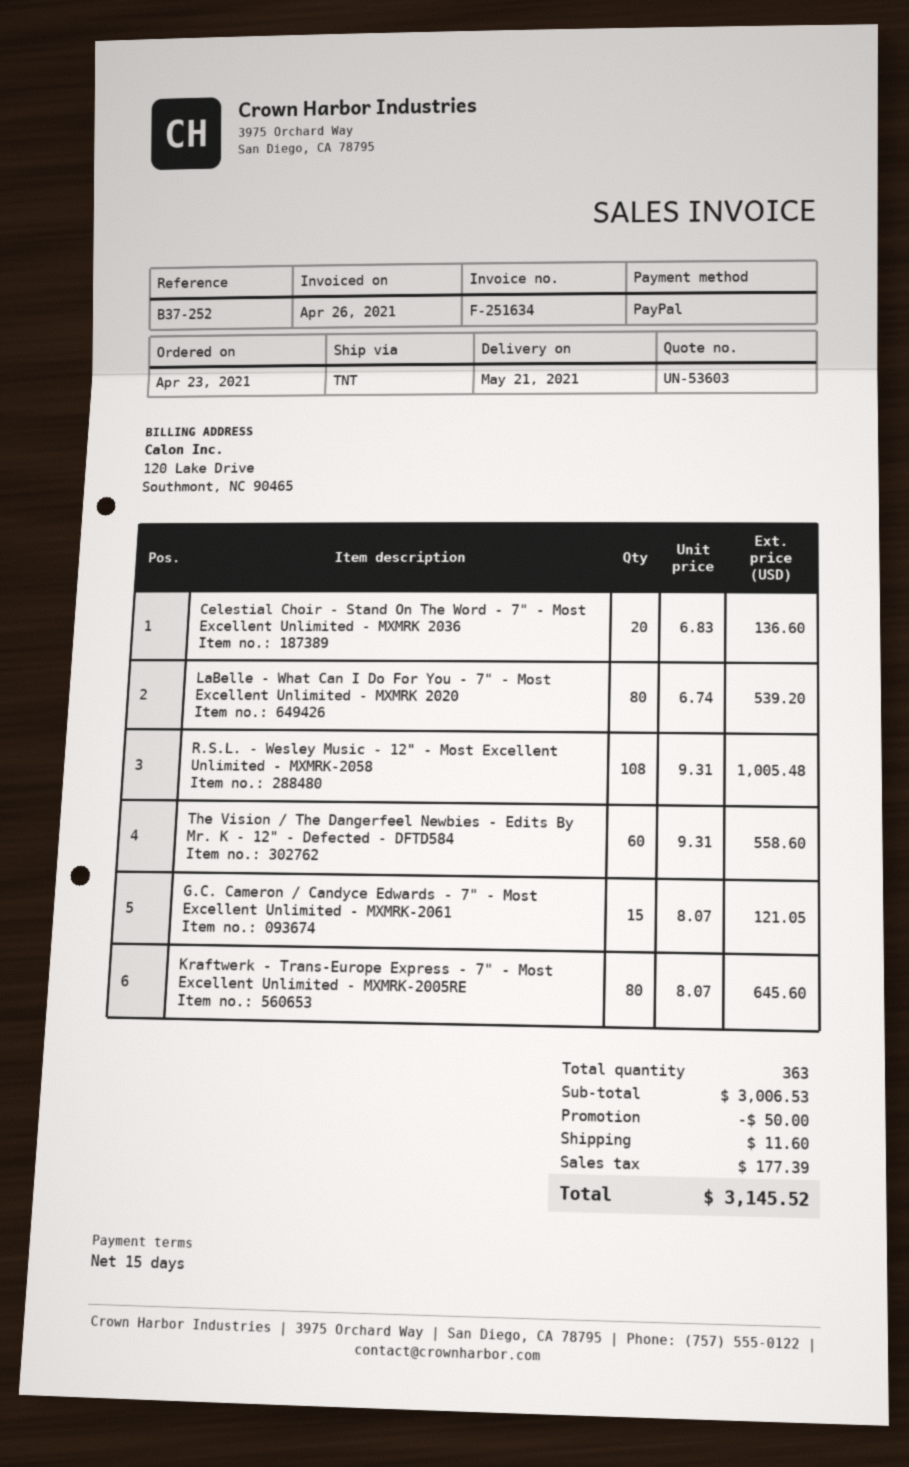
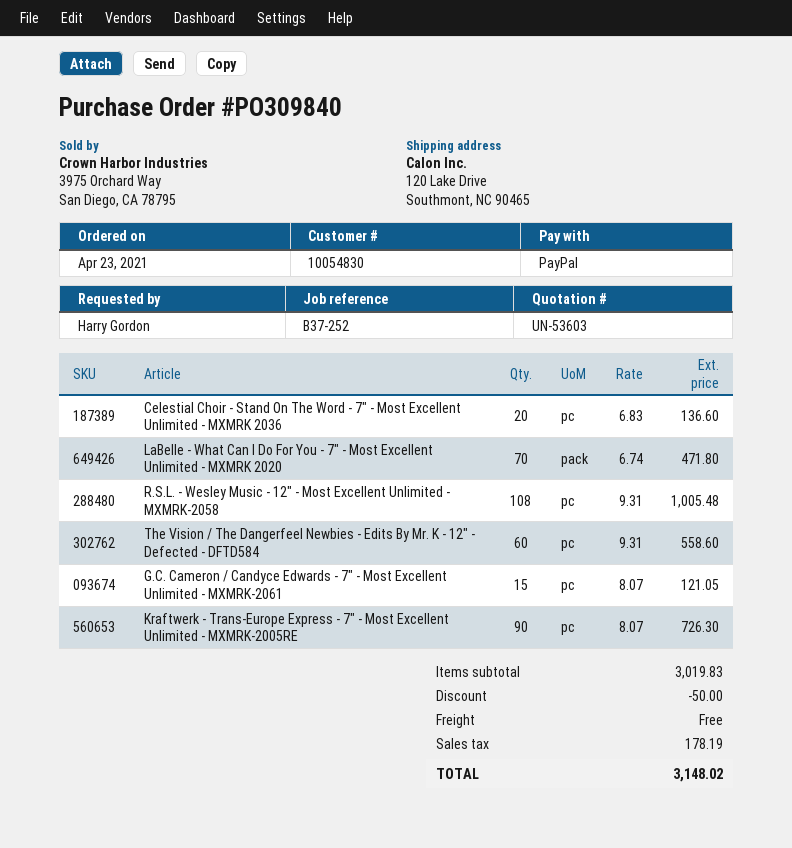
LaBelle - What Can I Do For You - 7" - Most Excellent Unlimited - MXMRK 2020: 80 x 6.74 = 539.20 -> 70 x 6.74 = 471.80
Kraftwerk - Trans-Europe Express - 7" - Most Excellent Unlimited - MXMRK-2005RE: 80 x 8.07 = 645.60 -> 90 x 8.07 = 726.30
subtotal: 3006.53 -> 3019.83
shipping: 11.60 -> 0.00
tax: 177.39 -> 178.19
total: 3145.52 -> 3148.02

